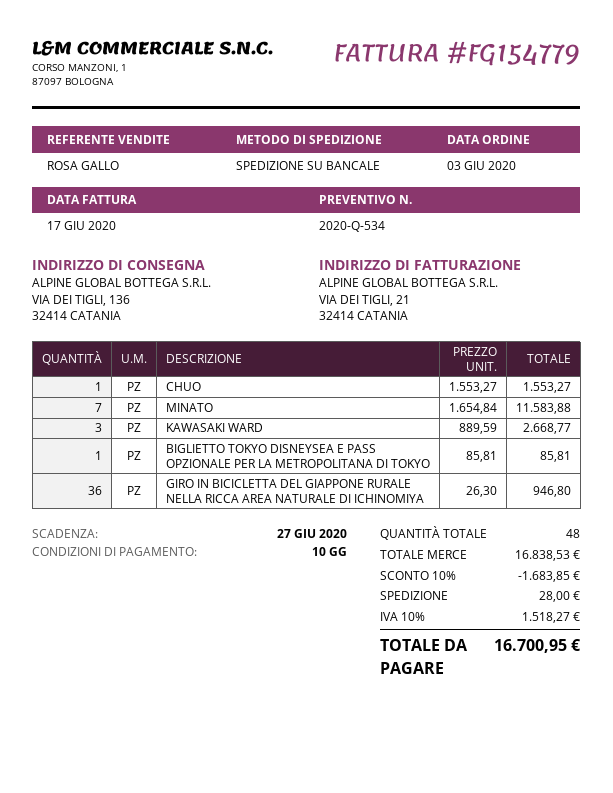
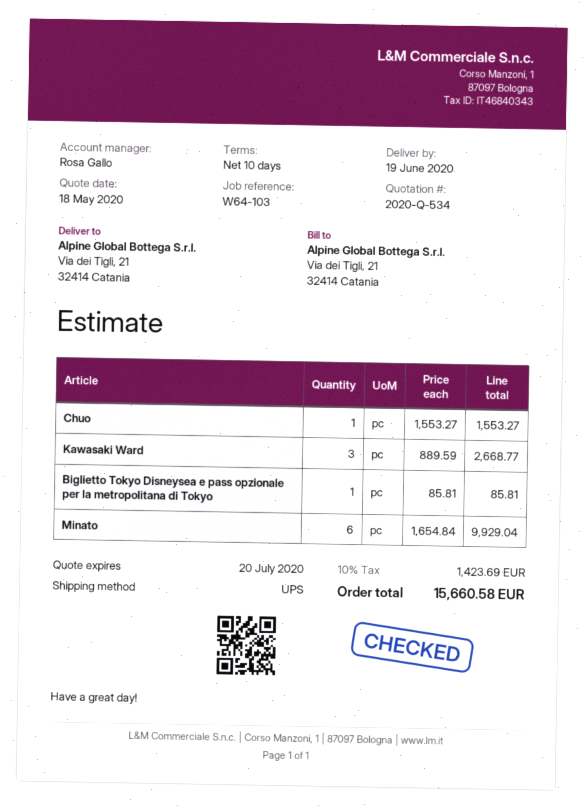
shipping method: pallet freight -> UPS
ship to: VIA DEI TIGLI, 136, 32414 CATANIA -> Via dei Tigli, 21, 32414 Catania
MINATO: 7 x 1654.84 = 11583.88 -> 6 x 1654.84 = 9929.04
GIRO IN BICICLETTA DEL GIAPPONE RURALE NELLA RICCA AREA NATURALE DI ICHINOMIYA: 36 x 26.30 = 946.80 -> none
discount: 10% = 1683.85 -> none
shipping: 28.00 -> none
tax: 10% = 1518.27 -> 10% = 1423.69
total: 16700.95 -> 15660.58

